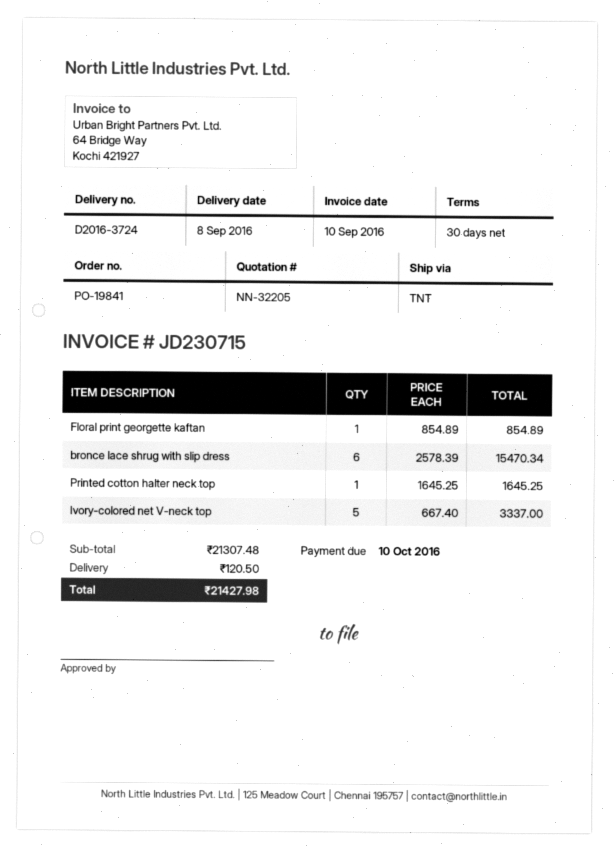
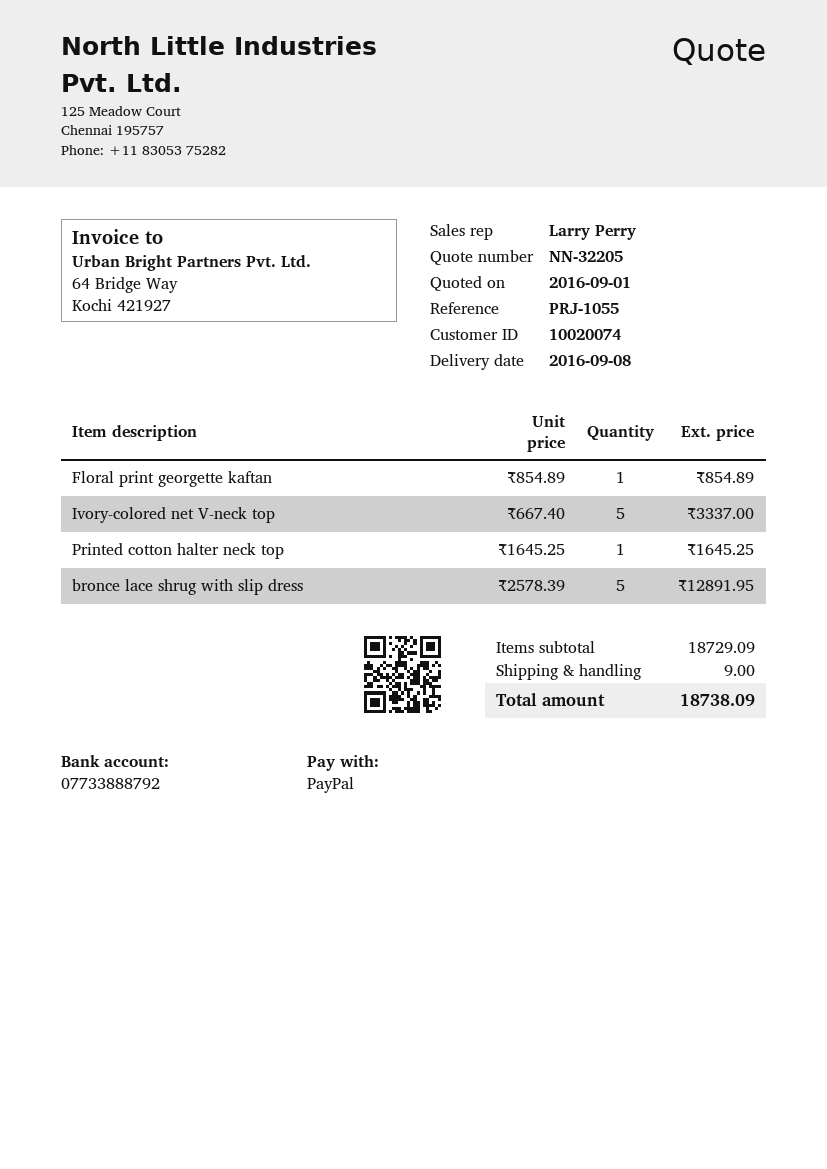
bronce lace shrug with slip dress: 6 x 2578.39 = 15470.34 -> 5 x 2578.39 = 12891.95
subtotal: 21307.48 -> 18729.09
shipping: 120.50 -> 9.00
total: 21427.98 -> 18738.09

